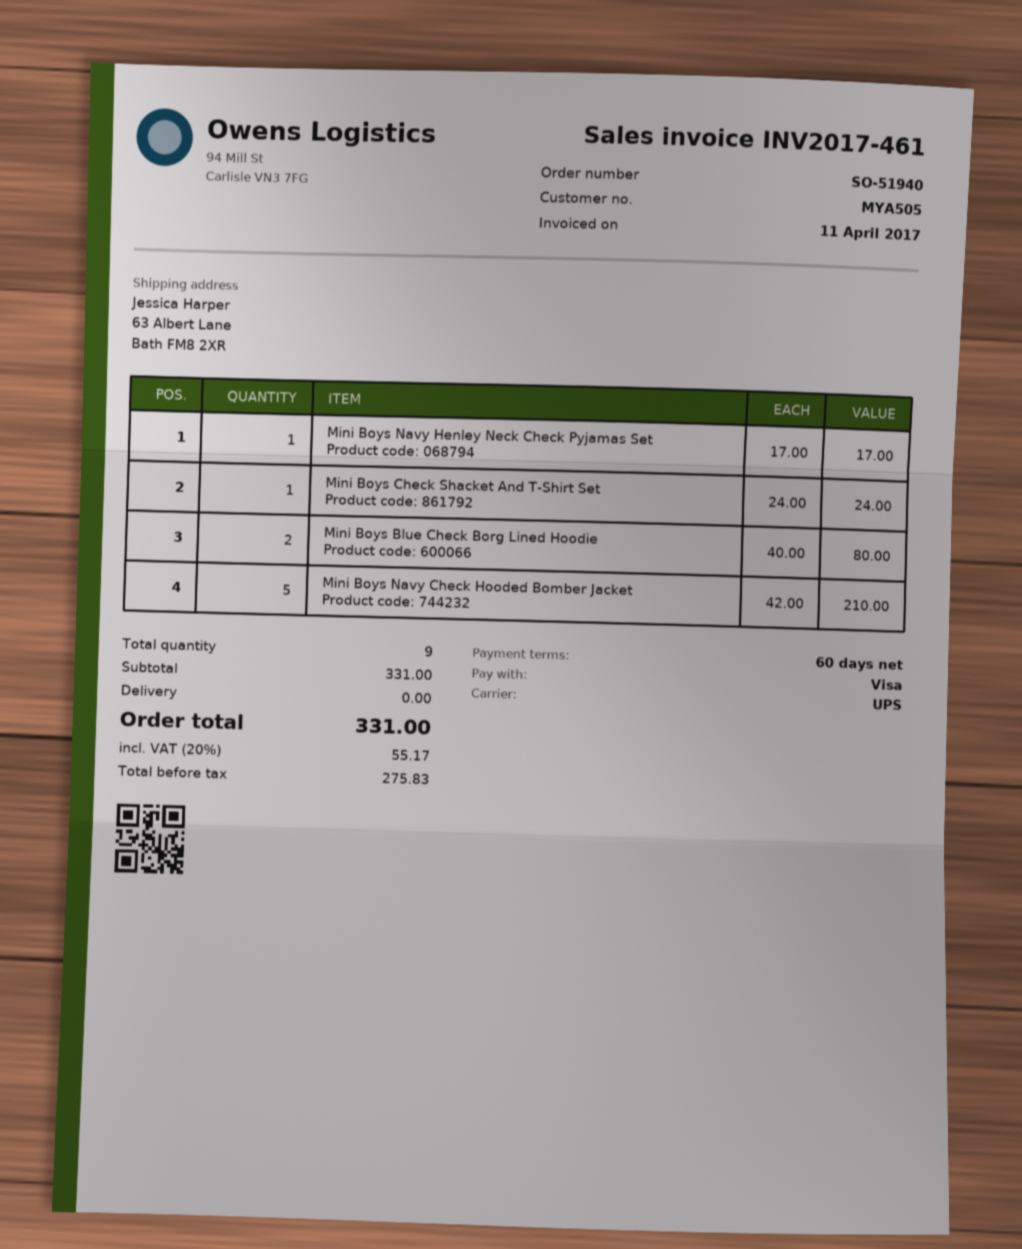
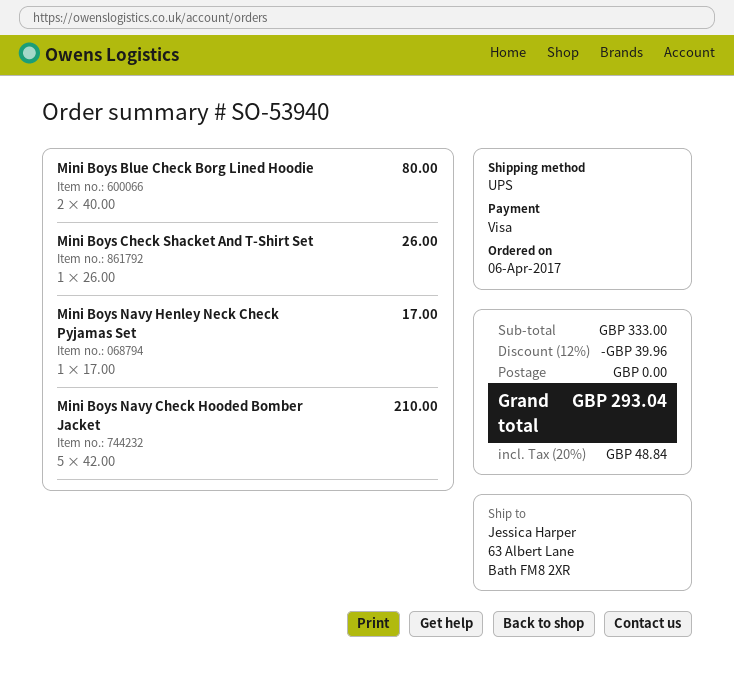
order number: SO-51940 -> SO-53940
Mini Boys Check Shacket And T-Shirt Set: 1 x 24.00 = 24.00 -> 1 x 26.00 = 26.00
subtotal: 331.00 -> 333.00
discount: none -> 12% = 39.96
tax: 20% = 55.17 -> 20% = 48.84
total: 331.00 -> 293.04

